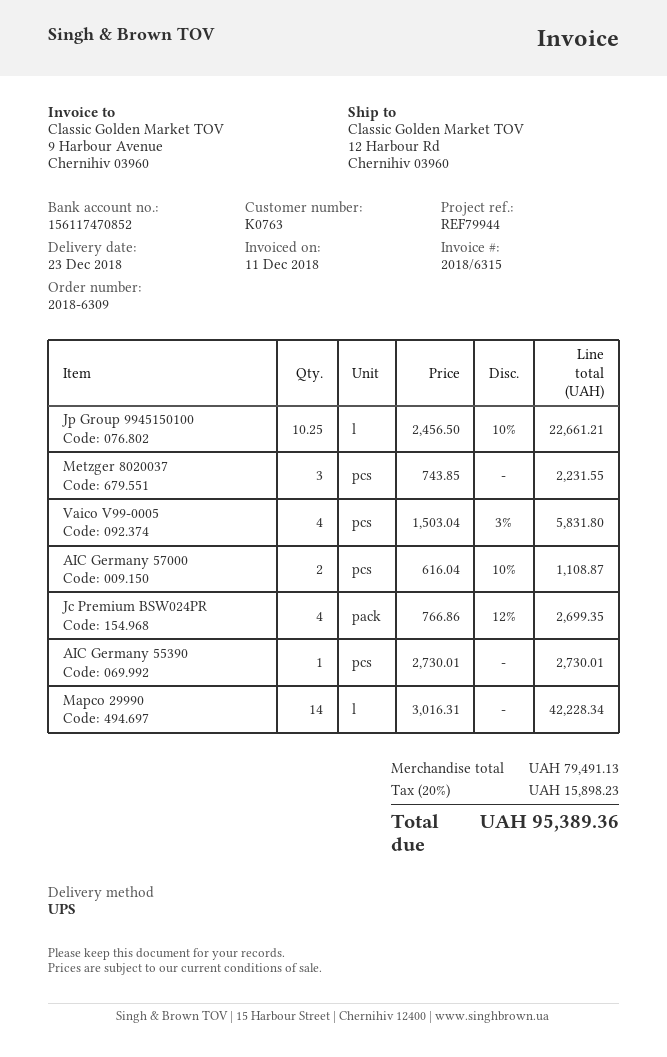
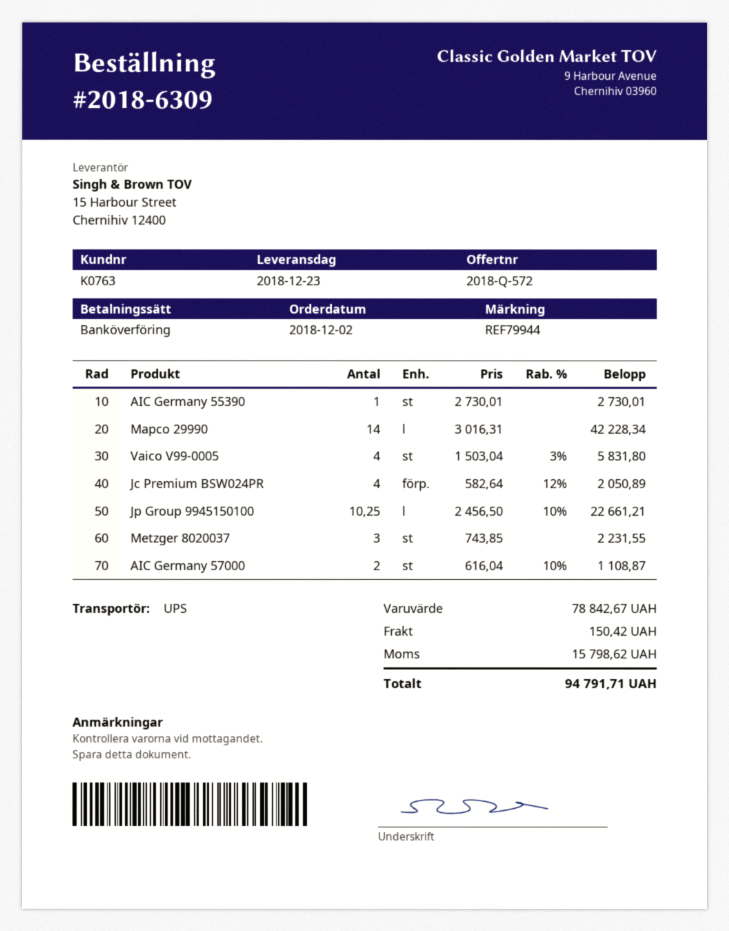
Jc Premium BSW024PR: 4 x 766.86 - 12% = 2699.35 -> 4 x 582.64 - 12% = 2050.89
subtotal: 79491.13 -> 78842.67
shipping: none -> 150.42
tax: 15898.23 -> 15798.62
total: 95389.36 -> 94791.71

